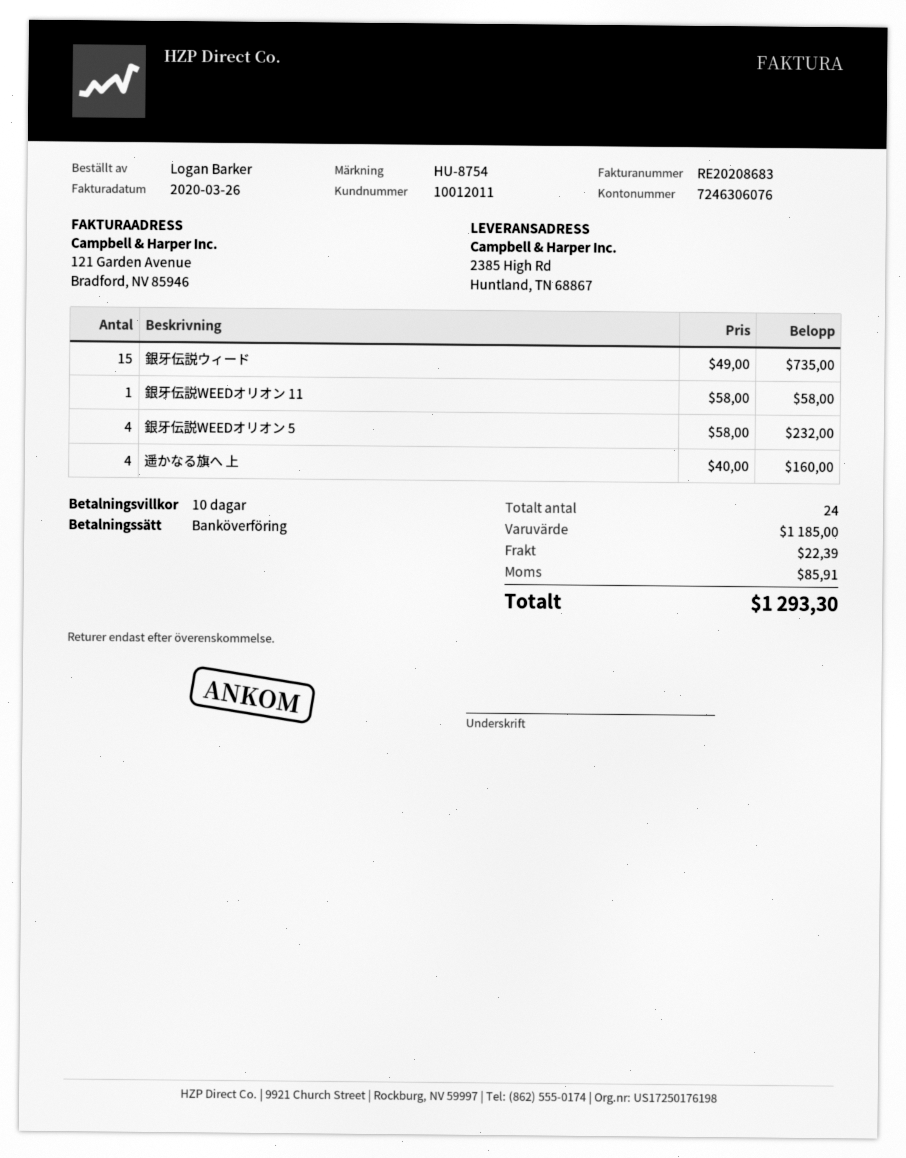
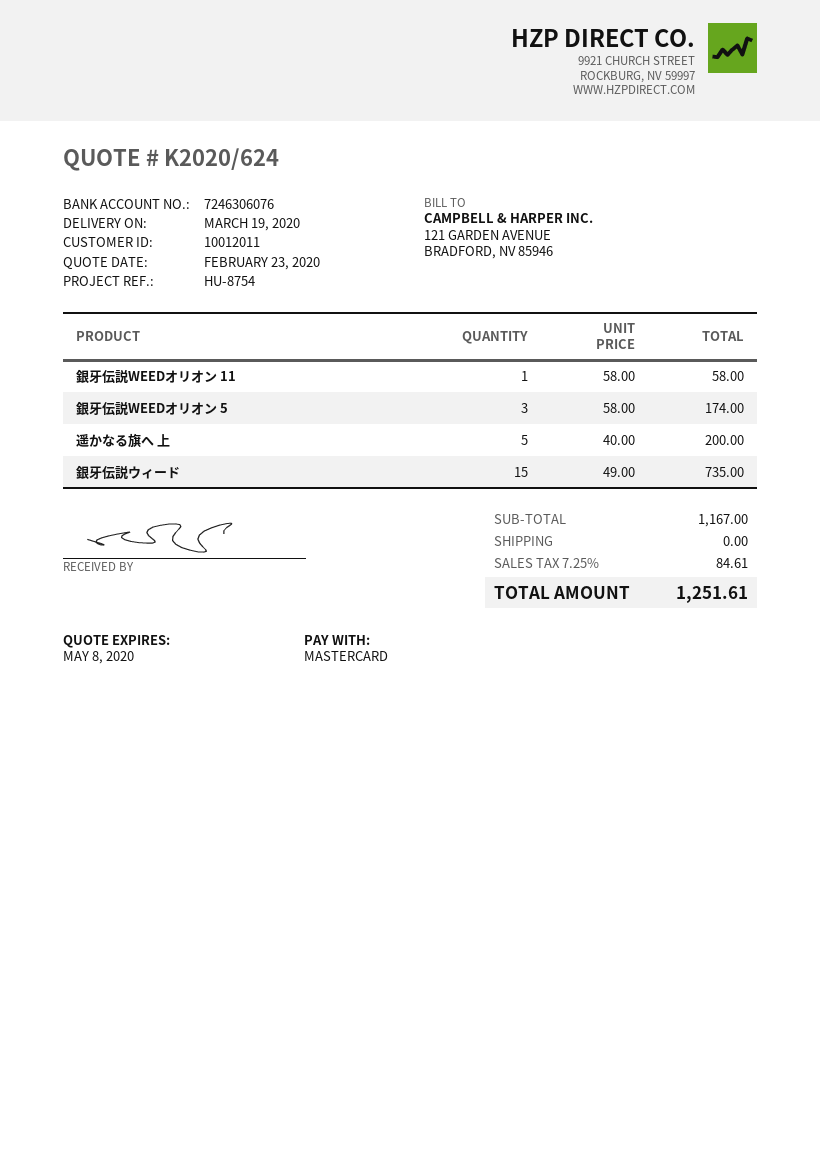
payment method: bank transfer -> Mastercard
銀牙伝説WEEDオリオン 5: 4 x 58.00 = 232.00 -> 3 x 58.00 = 174.00
遥かなる旗へ 上: 4 x 40.00 = 160.00 -> 5 x 40.00 = 200.00
subtotal: 1185.00 -> 1167.00
shipping: 22.39 -> 0.00
tax: 85.91 -> 84.61
total: 1293.30 -> 1251.61

